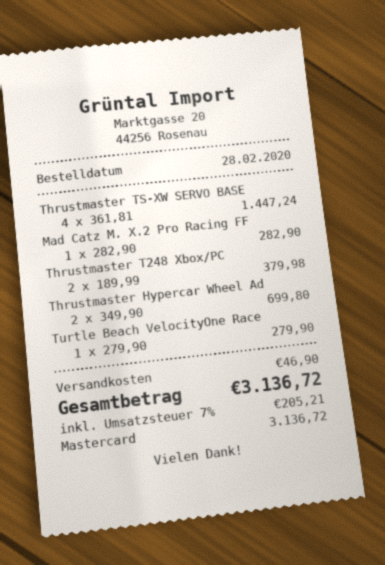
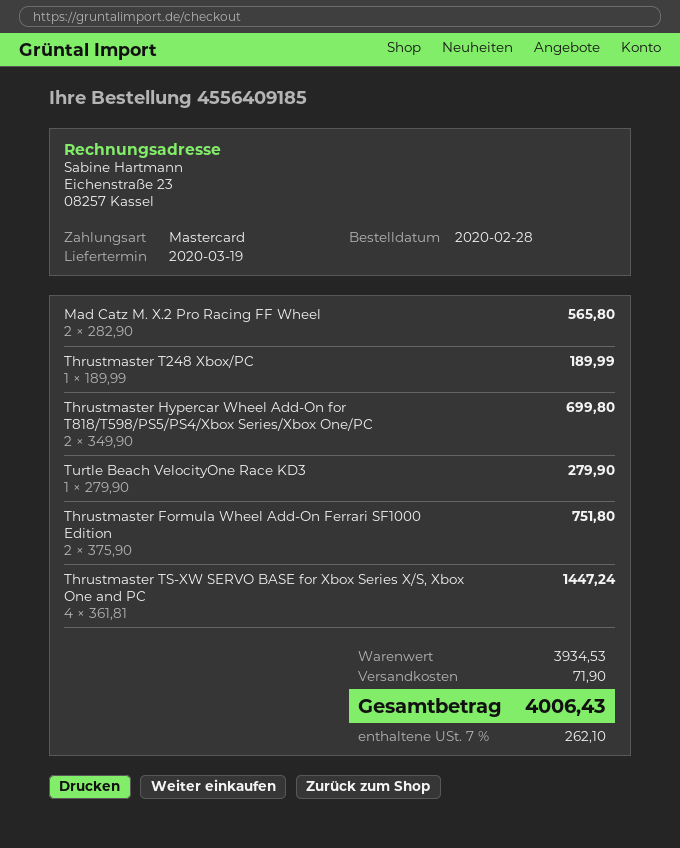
Mad Catz M. X.2 Pro Racing FF: 1 x 282.90 = 282.90 -> 2 x 282.90 = 565.80
Thrustmaster T248 Xbox/PC: 2 x 189.99 = 379.98 -> 1 x 189.99 = 189.99
Thrustmaster Formula Wheel Add-On Ferrari SF1000 Edition: none -> 2 x 375.90 = 751.80
shipping: 46.90 -> 71.90
tax: 7% = 205.21 -> 7% = 262.10
total: 3136.72 -> 4006.43

